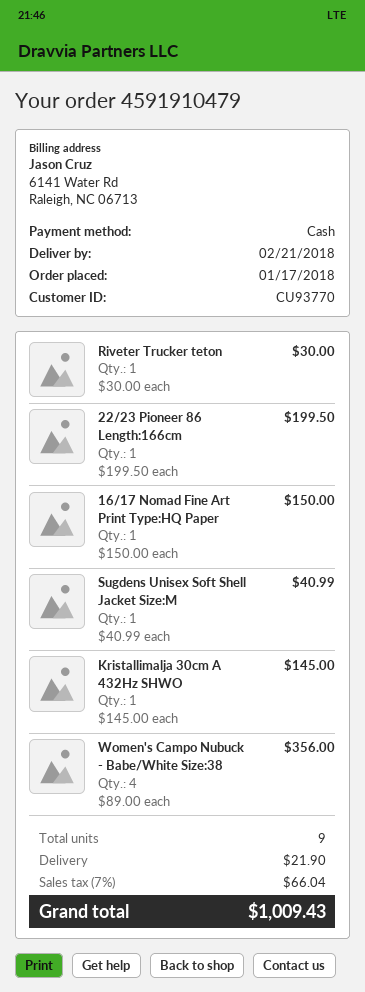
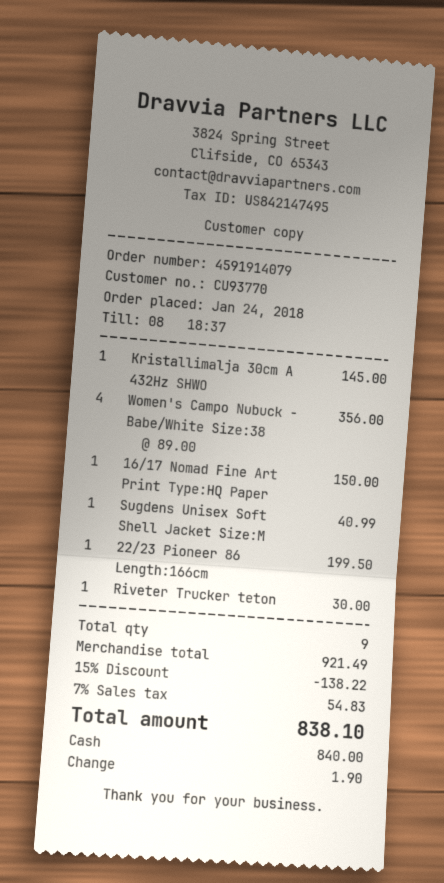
order number: 4591910479 -> 4591914079
order date: 2018-01-17 -> 2018-01-24
discount: none -> 15% = 138.22
shipping: 21.90 -> none
tax: 7% = 66.04 -> 7% = 54.83
total: 1009.43 -> 838.10

